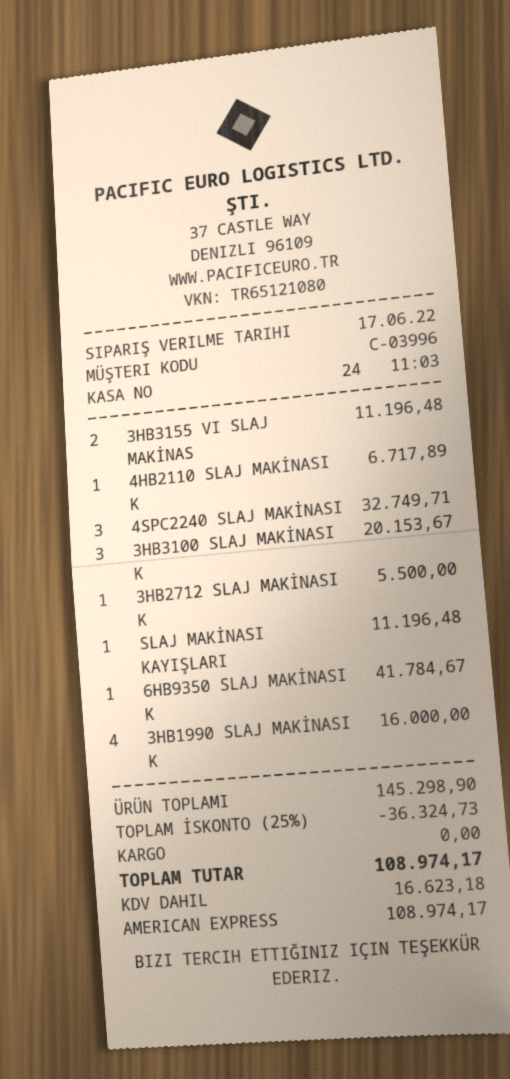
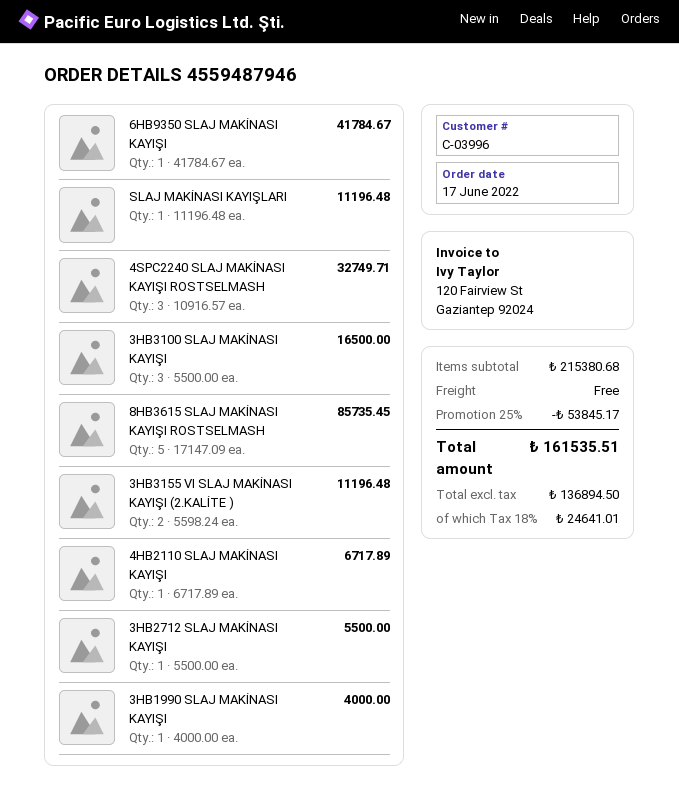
3HB3100 SLAJ MAKİNASI K: 3 for 20153.67 -> 3 for 16500.00
3HB1990 SLAJ MAKİNASI K: 4 for 16000.00 -> 1 for 4000.00
8HB3615 SLAJ MAKİNASI KAYIŞI ROSTSELMASH: none -> 5 for 85735.45
subtotal: 145298.90 -> 215380.68
discount: 25% = 36324.73 -> 25% = 53845.17
tax: 16623.18 -> 24641.01
total: 108974.17 -> 161535.51

